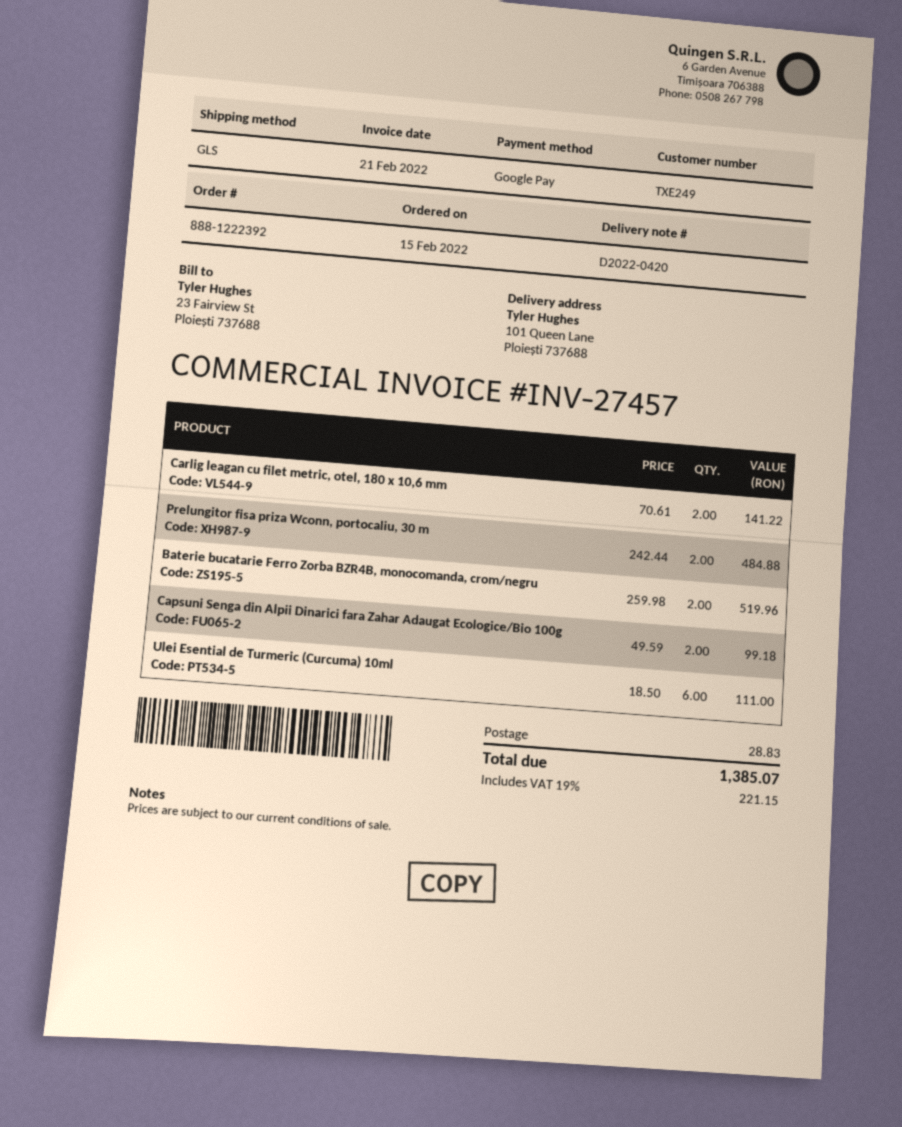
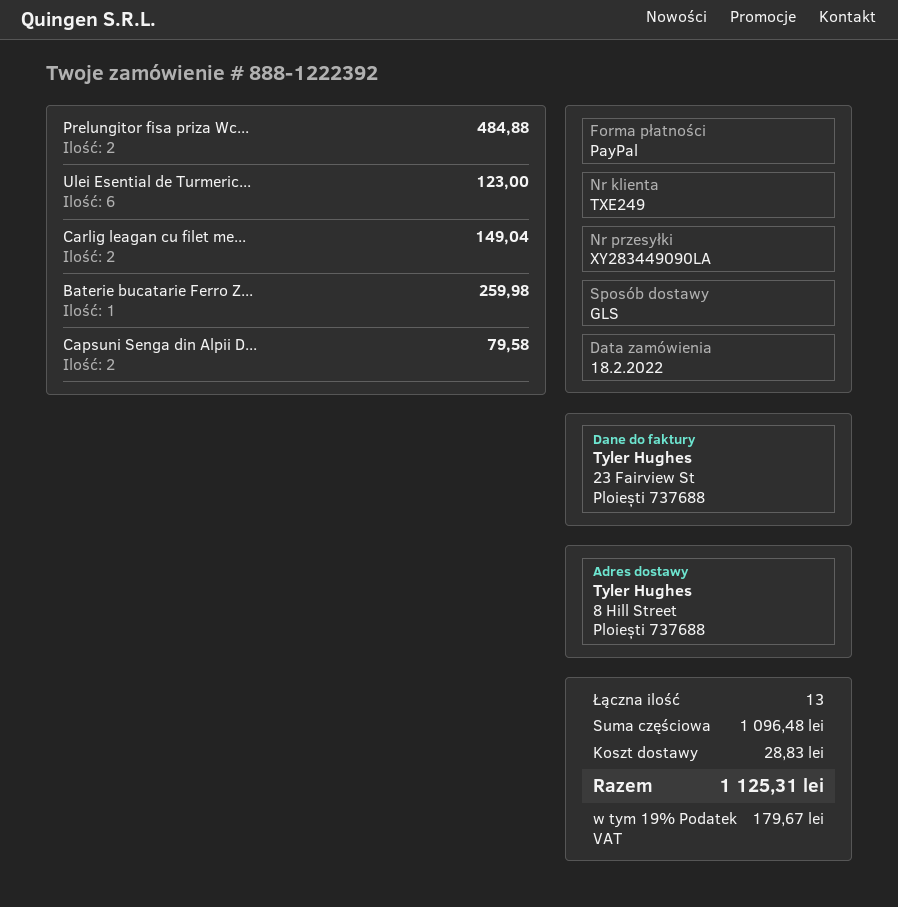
order date: 2022-02-15 -> 2022-02-18
payment method: Google Pay -> PayPal
ship to: 101 Queen Lane, Ploiești 737688 -> 8 Hill Street, Ploiești 737688
Carlig leagan cu filet metric, otel, 180 x 10,6 mm: 2 for 141.22 -> 2 for 149.04
Baterie bucatarie Ferro Zorba BZR4B, monocomanda, crom/negru: 2 for 519.96 -> 1 for 259.98
Capsuni Senga din Alpii Dinarici fara Zahar Adaugat Ecologice/Bio 100g: 2 for 99.18 -> 2 for 79.58
Ulei Esential de Turmeric (Curcuma) 10ml: 6 for 111.00 -> 6 for 123.00
tax: 19% = 221.15 -> 19% = 179.67
total: 1385.07 -> 1125.31

